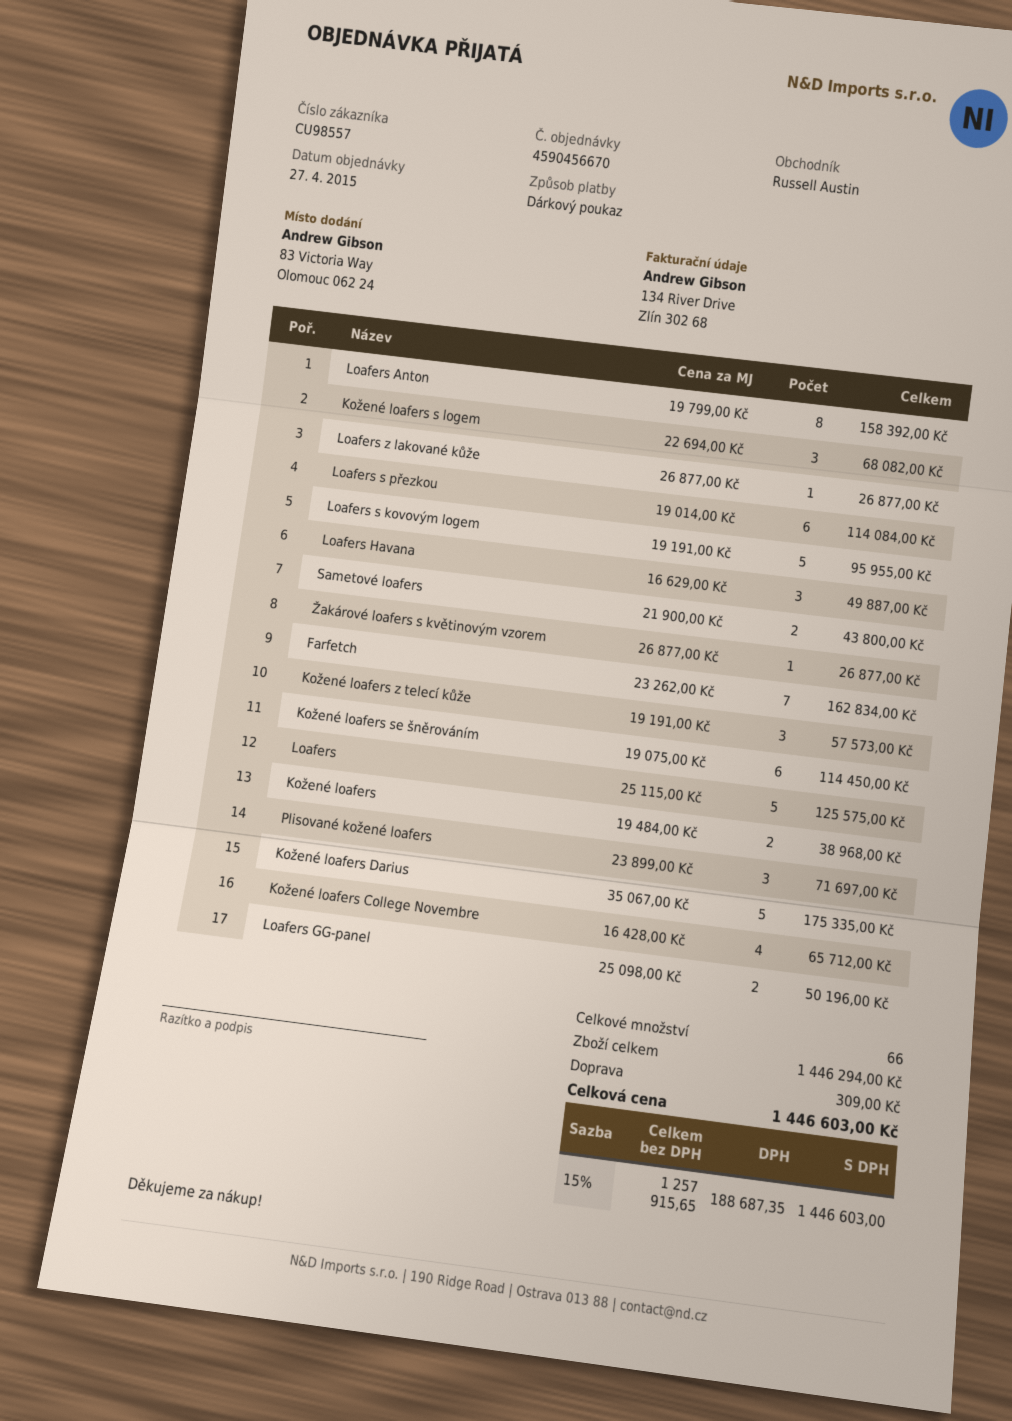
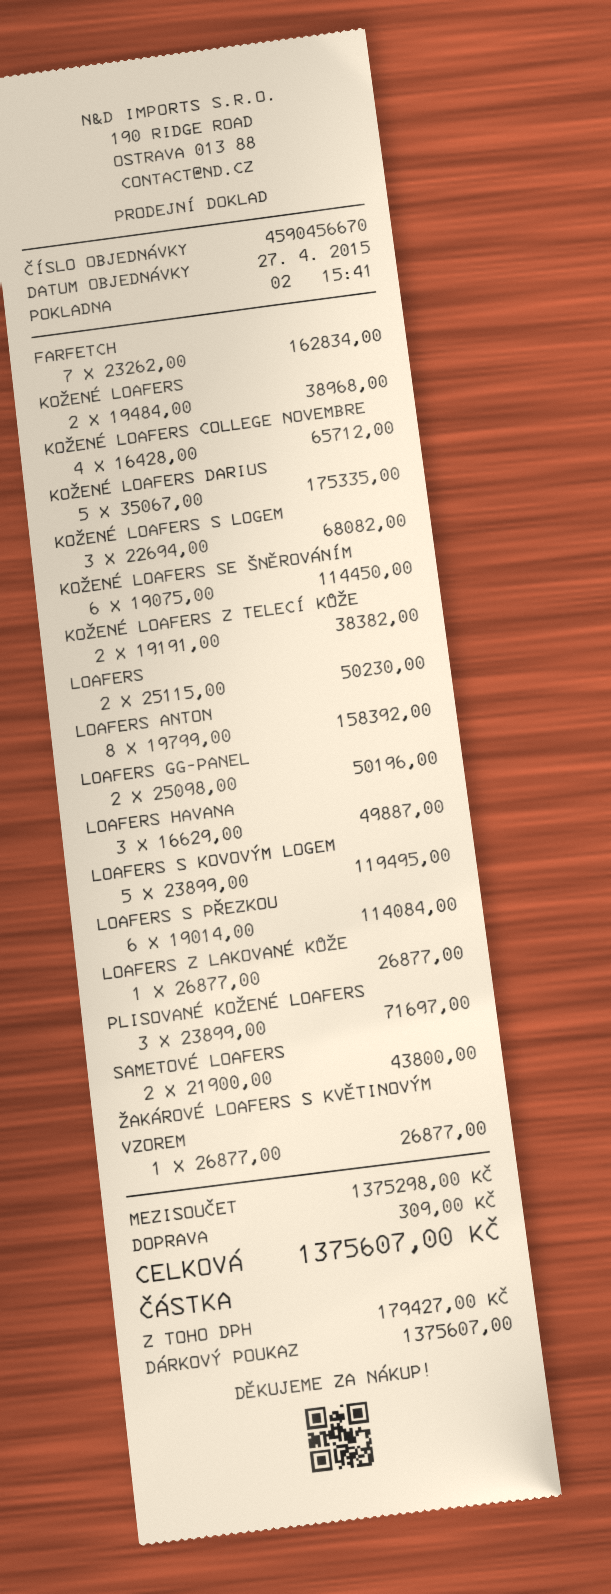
Loafers s kovovým logem: 5 x 19191.00 = 95955.00 -> 5 x 23899.00 = 119495.00
Kožené loafers z telecí kůže: 3 x 19191.00 = 57573.00 -> 2 x 19191.00 = 38382.00
Loafers: 5 x 25115.00 = 125575.00 -> 2 x 25115.00 = 50230.00
subtotal: 1446294.00 -> 1375298.00
tax: 188687.35 -> 179427.00
total: 1446603.00 -> 1375607.00

